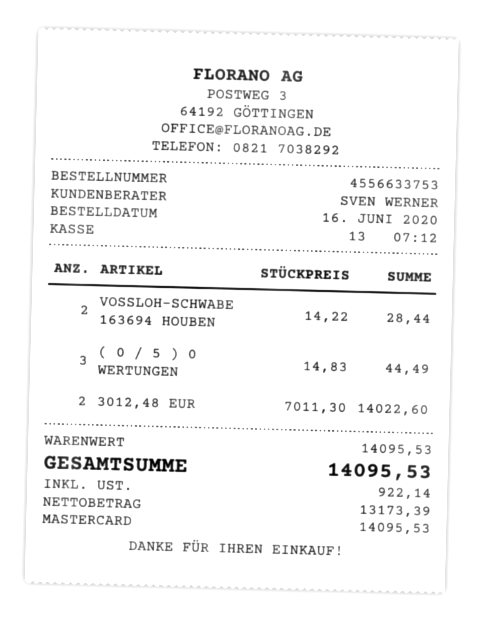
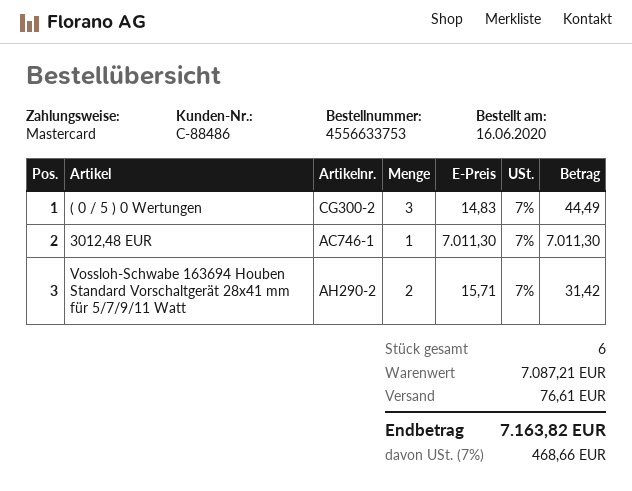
VOSSLOH-SCHWABE 163694 HOUBEN: 2 x 14.22 = 28.44 -> 2 x 15.71 = 31.42
3012,48 EUR: 2 x 7011.30 = 14022.60 -> 1 x 7011.30 = 7011.30
subtotal: 14095.53 -> 7087.21
shipping: none -> 76.61
tax: 922.14 -> 468.66
total: 14095.53 -> 7163.82

